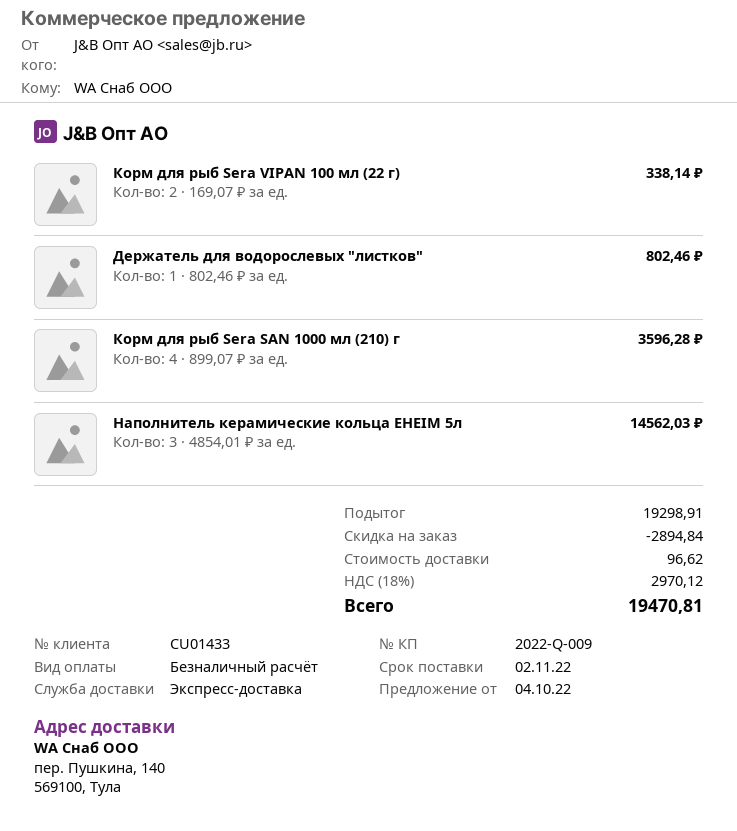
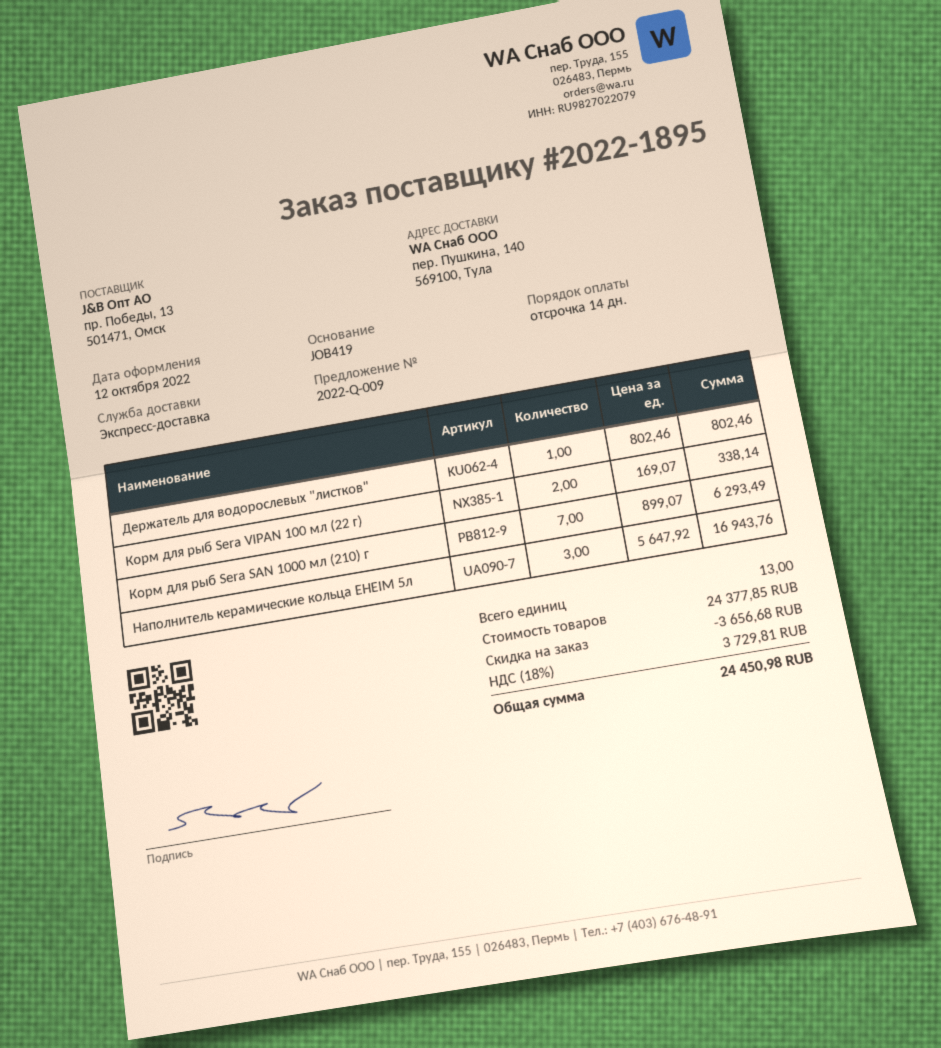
Корм для рыб Sera SAN 1000 мл (210) г: 4 x 899.07 = 3596.28 -> 7 x 899.07 = 6293.49
Наполнитель керамические кольца EHEIM 5л: 3 x 4854.01 = 14562.03 -> 3 x 5647.92 = 16943.76
subtotal: 19298.91 -> 24377.85
discount: 2894.84 -> 3656.68
shipping: 96.62 -> none
tax: 18% = 2970.12 -> 18% = 3729.81
total: 19470.81 -> 24450.98

